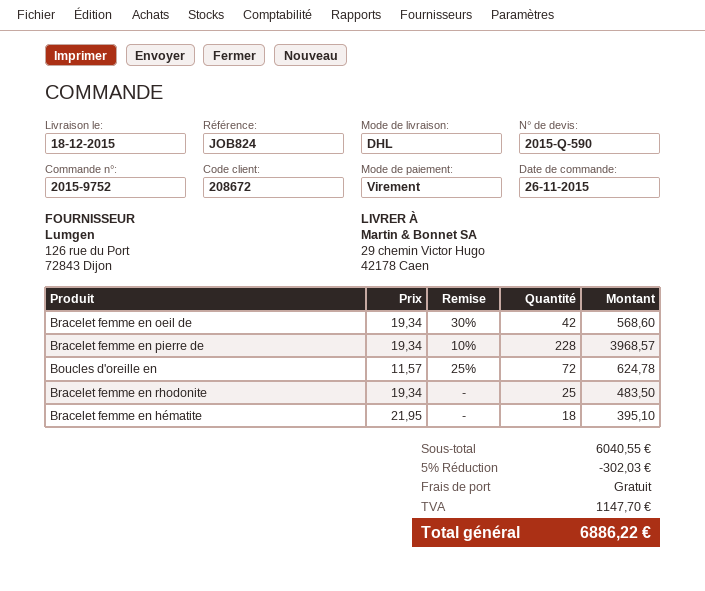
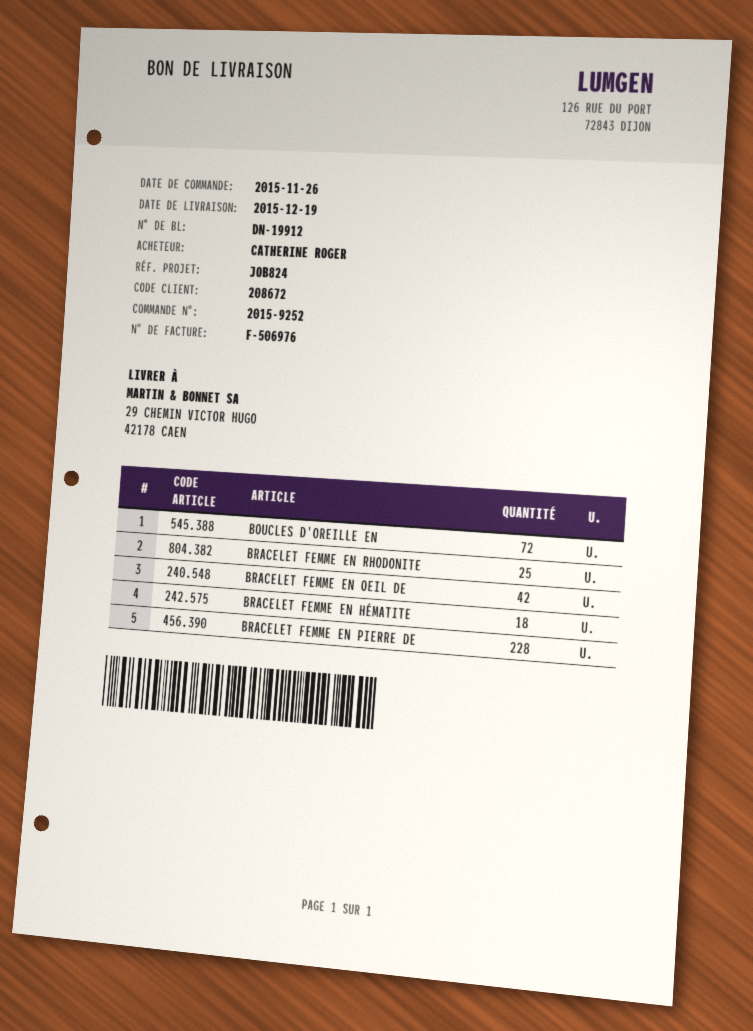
order number: 2015-9752 -> 2015-9252
delivery date: 2015-12-18 -> 2015-12-19

